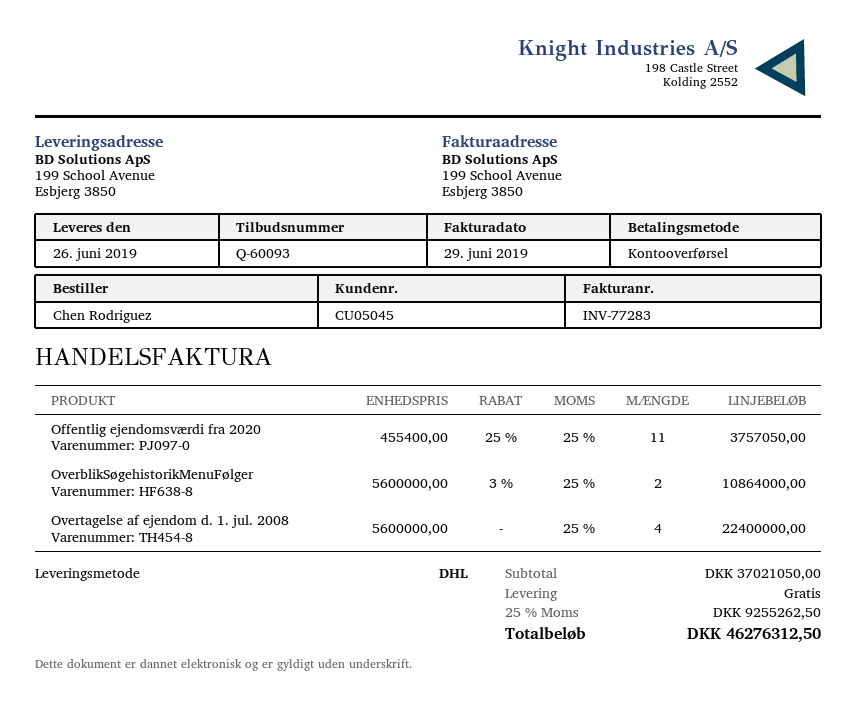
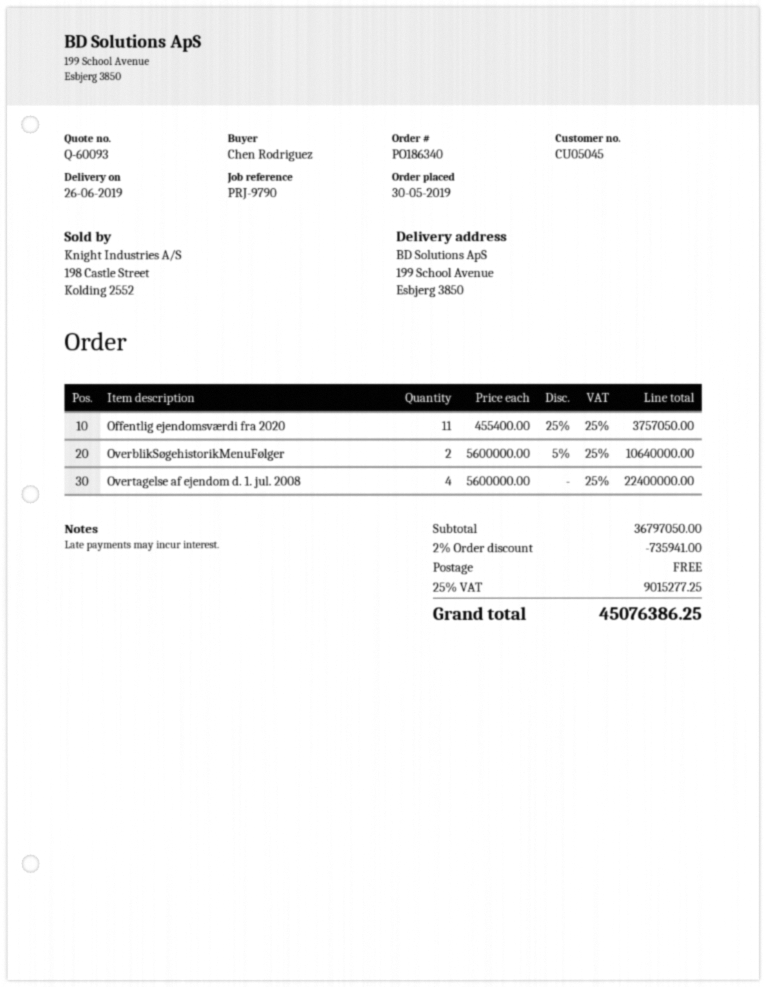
OverblikSøgehistorikMenuFølger: 2 x 5600000.00 - 3% = 10864000.00 -> 2 x 5600000.00 - 5% = 10640000.00
subtotal: 37021050.00 -> 36797050.00
discount: none -> 2% = 735941.00
tax: 25% = 9255262.50 -> 25% = 9015277.25
total: 46276312.50 -> 45076386.25

